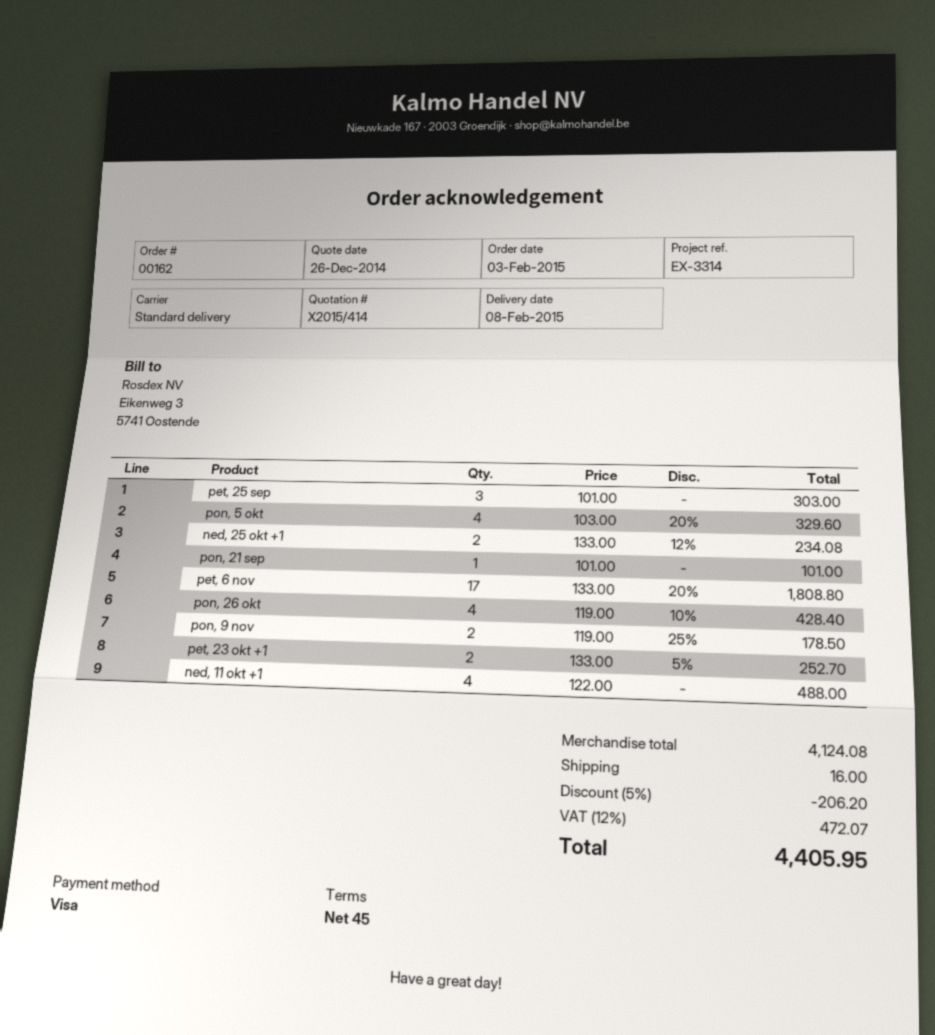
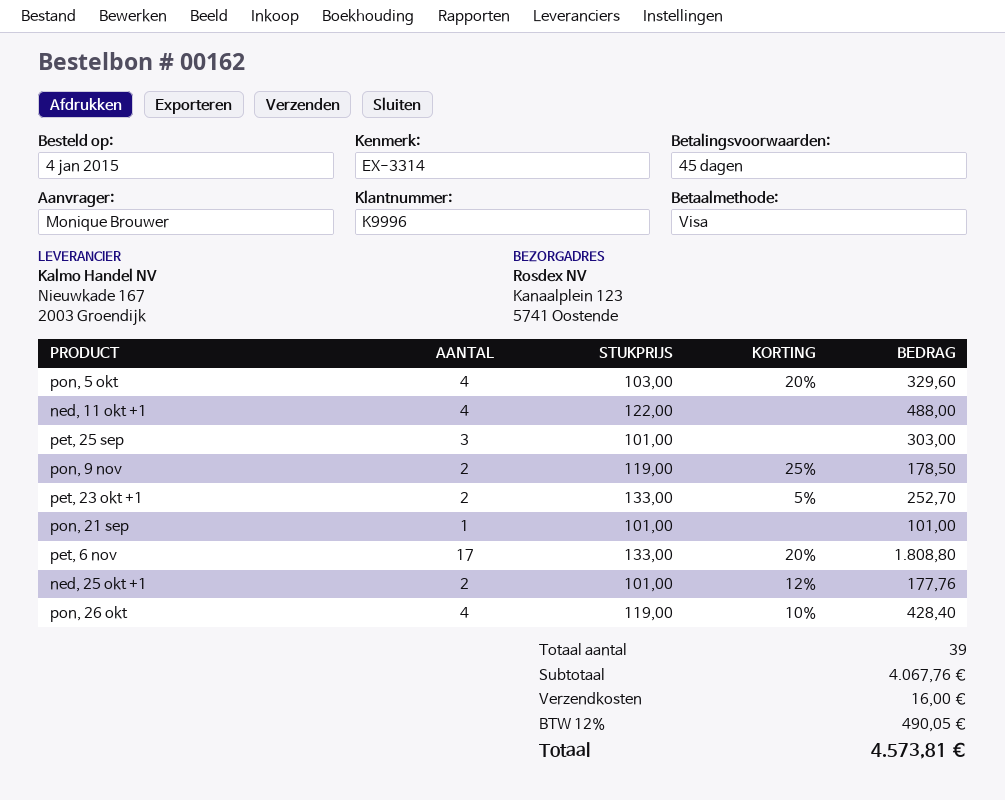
order date: 2015-02-03 -> 2015-01-04
ned, 25 okt +1: 2 x 133.00 - 12% = 234.08 -> 2 x 101.00 - 12% = 177.76
subtotal: 4124.08 -> 4067.76
discount: 5% = 206.20 -> none
tax: 12% = 472.07 -> 12% = 490.05
total: 4405.95 -> 4573.81

